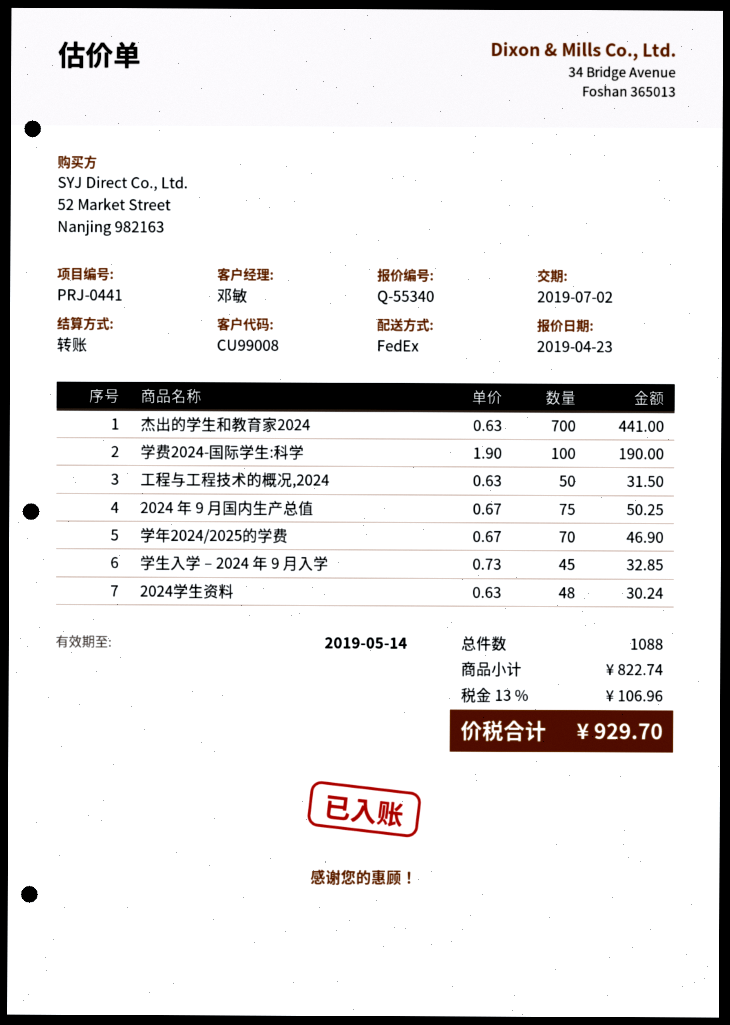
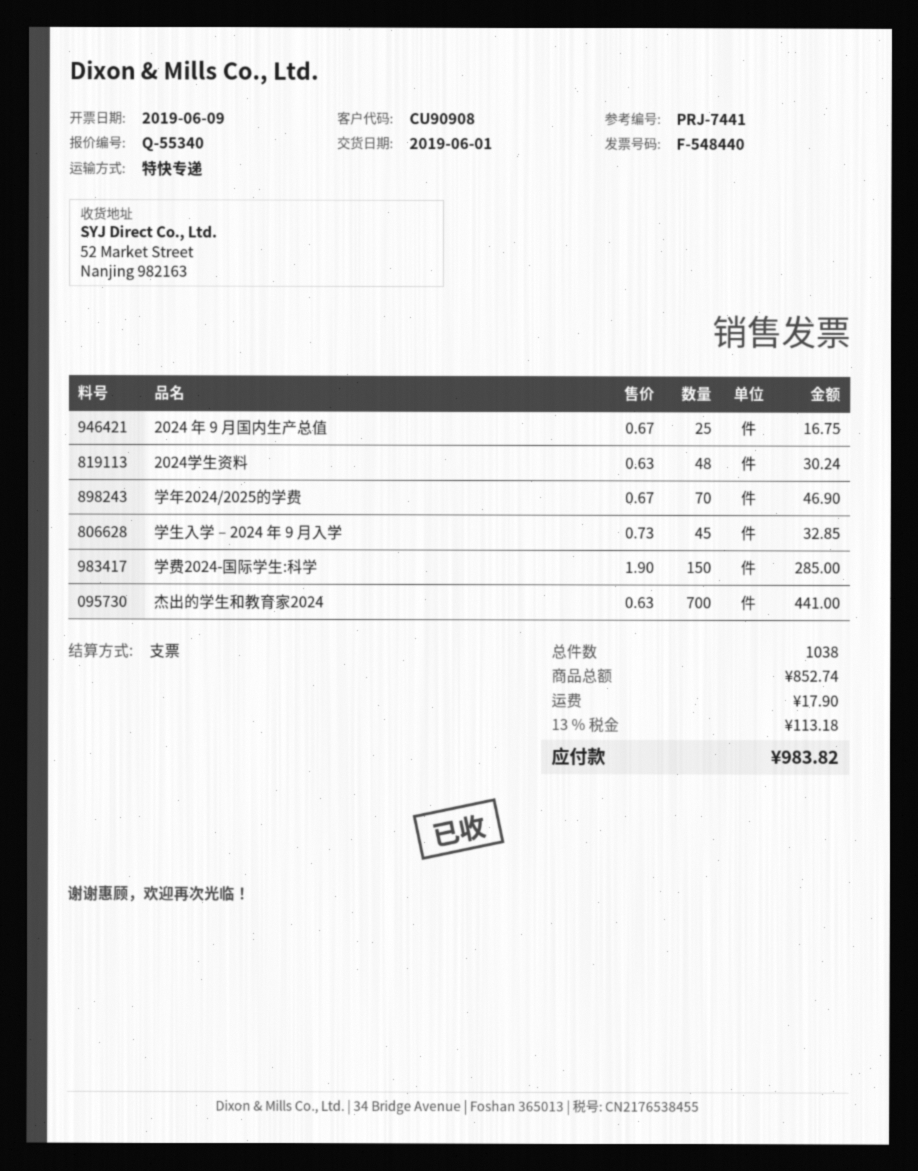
delivery date: 2019-07-02 -> 2019-06-01
customer number: CU99008 -> CU90908
reference: PRJ-0441 -> PRJ-7441
payment method: bank transfer -> cheque
shipping method: FedEx -> express
学费2024-国际学生:科学: 100 x 1.90 = 190.00 -> 150 x 1.90 = 285.00
工程与工程技术的概况,2024: 50 x 0.63 = 31.50 -> none
2024 年 9 月国内生产总值: 75 x 0.67 = 50.25 -> 25 x 0.67 = 16.75
total quantity: 1088 -> 1038
subtotal: 822.74 -> 852.74
shipping: none -> 17.90
tax: 13% = 106.96 -> 13% = 113.18
total: 929.70 -> 983.82

